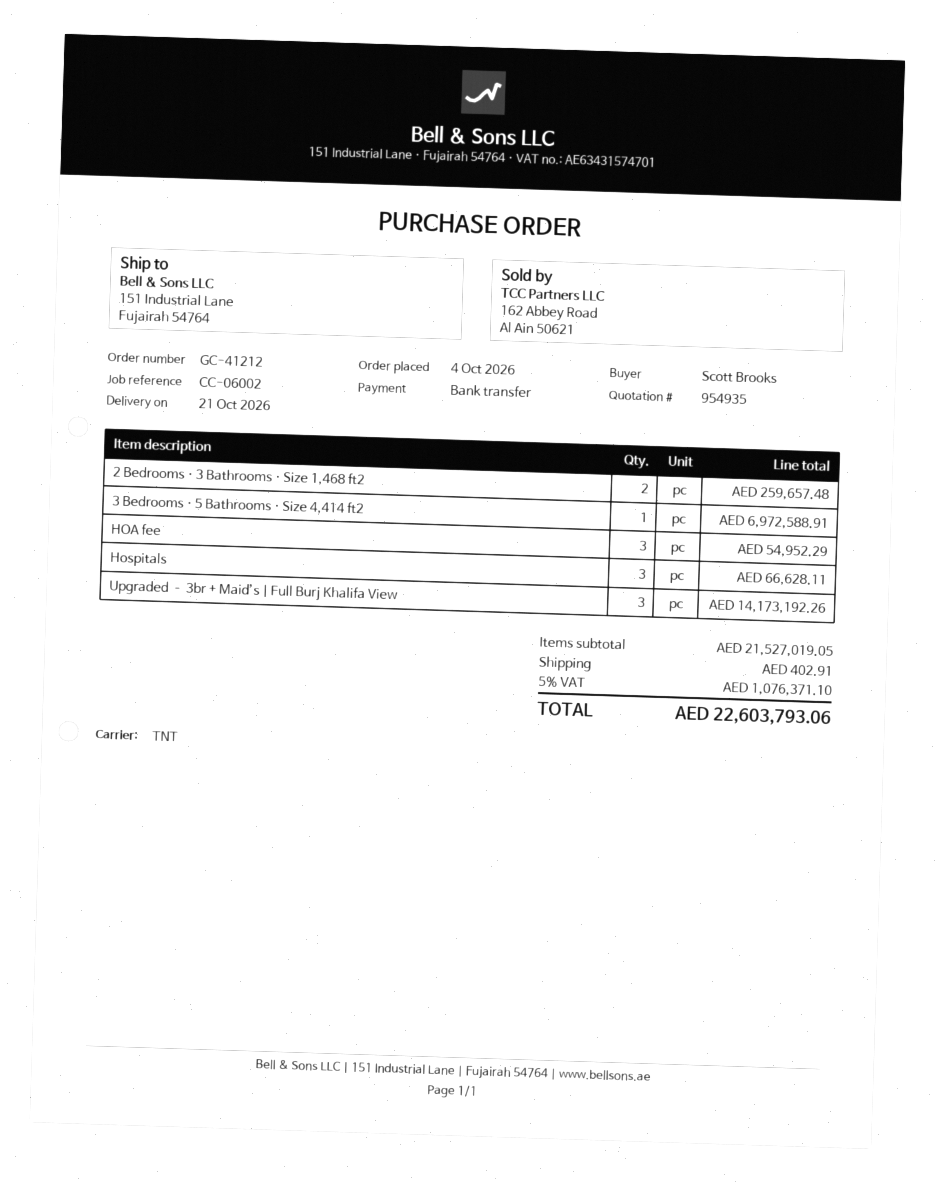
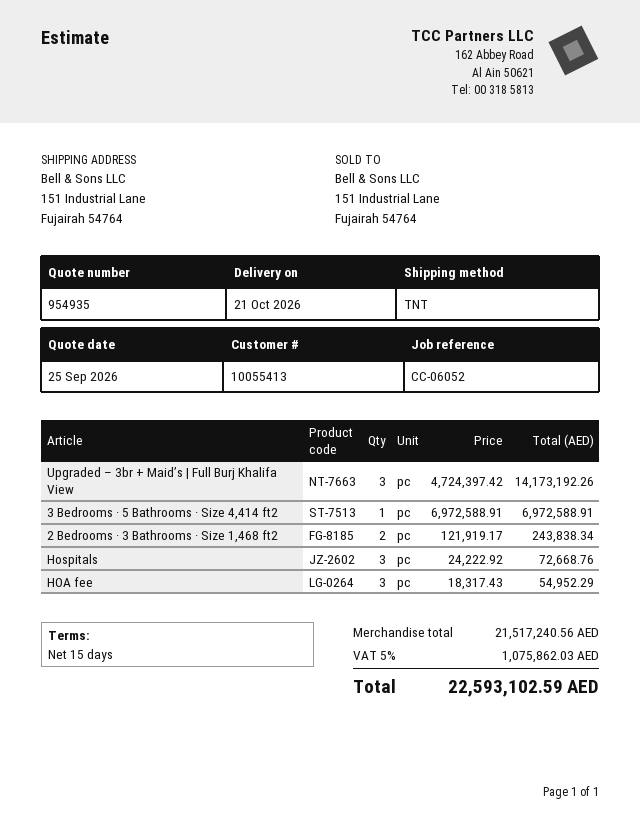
reference: CC-06002 -> CC-06052
2 Bedrooms · 3 Bathrooms · Size 1,468 ft2: 2 for 259657.48 -> 2 for 243838.34
Hospitals: 3 for 66628.11 -> 3 for 72668.76
subtotal: 21527019.05 -> 21517240.56
shipping: 402.91 -> none
tax: 5% = 1076371.10 -> 5% = 1075862.03
total: 22603793.06 -> 22593102.59

